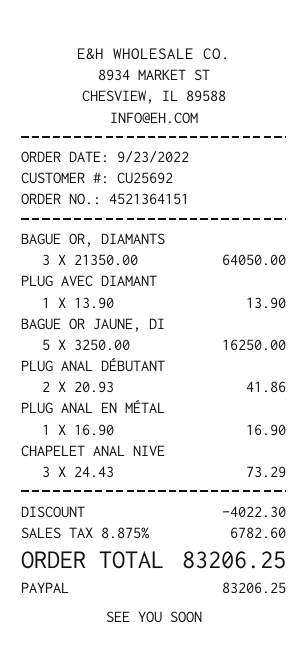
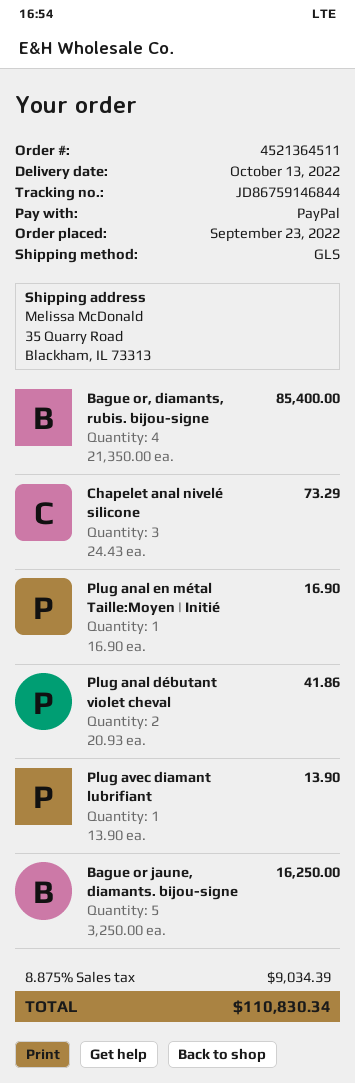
order number: 4521364151 -> 4521364511
BAGUE OR, DIAMANTS: 3 x 21350.00 = 64050.00 -> 4 x 21350.00 = 85400.00
discount: 4022.30 -> none
tax: 8.875% = 6782.60 -> 8.875% = 9034.39
total: 83206.25 -> 110830.34

